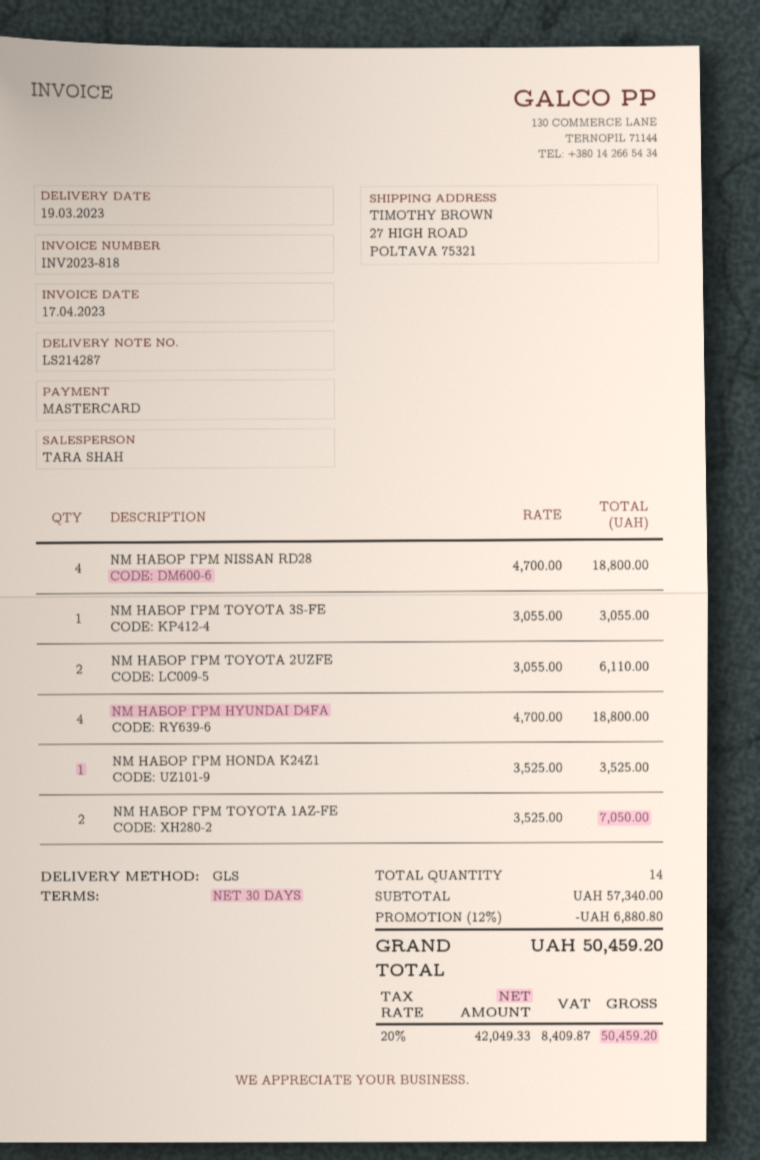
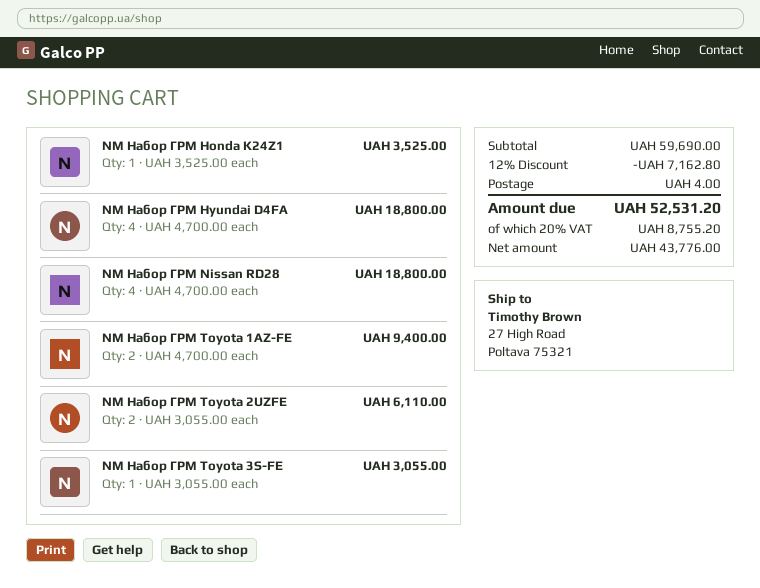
NM НАБОР ГРМ TOYOTA 1AZ-FE: 2 x 3525.00 = 7050.00 -> 2 x 4700.00 = 9400.00
subtotal: 57340.00 -> 59690.00
discount: 12% = 6880.80 -> 12% = 7162.80
shipping: none -> 4.00
net: 42049.33 -> 43776.00
tax: 20% = 8409.87 -> 20% = 8755.20
total: 50459.20 -> 52531.20

